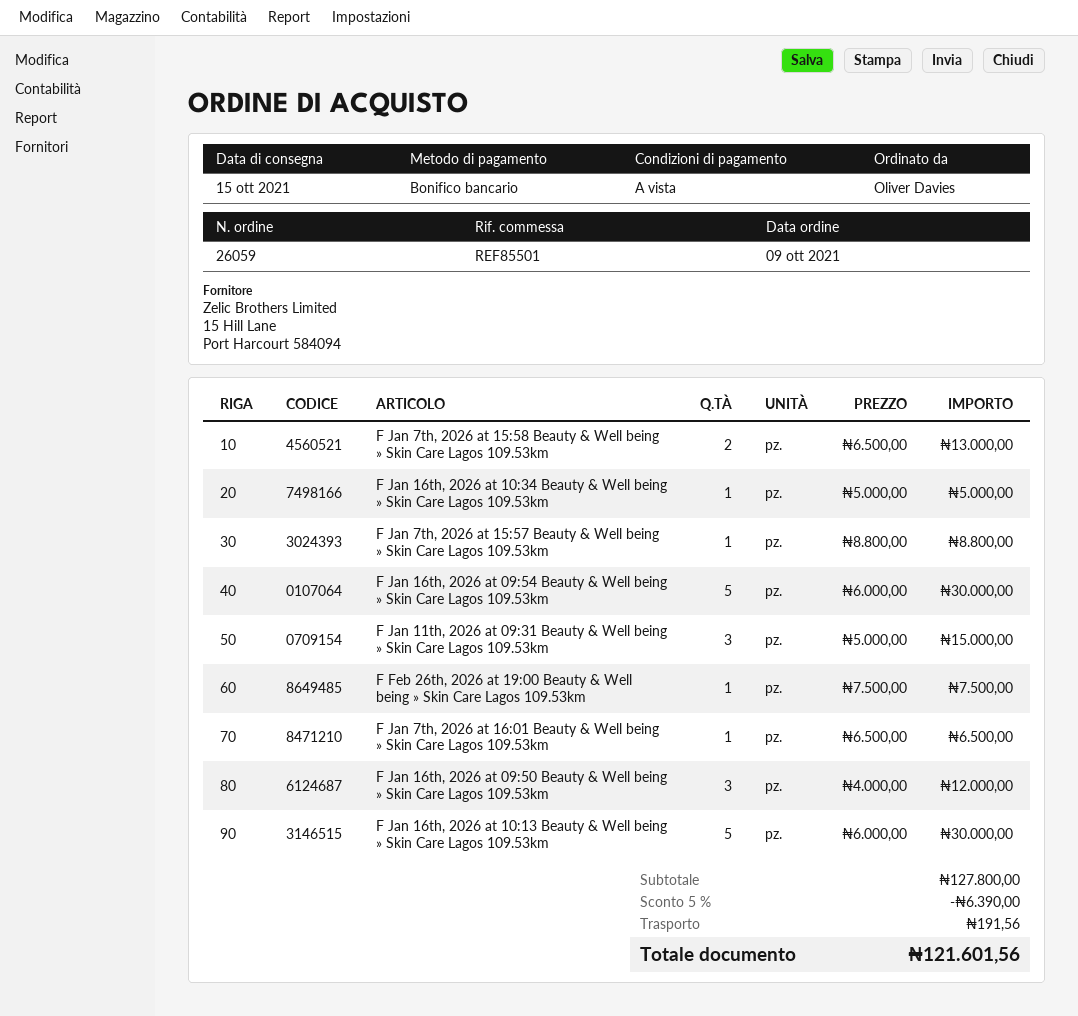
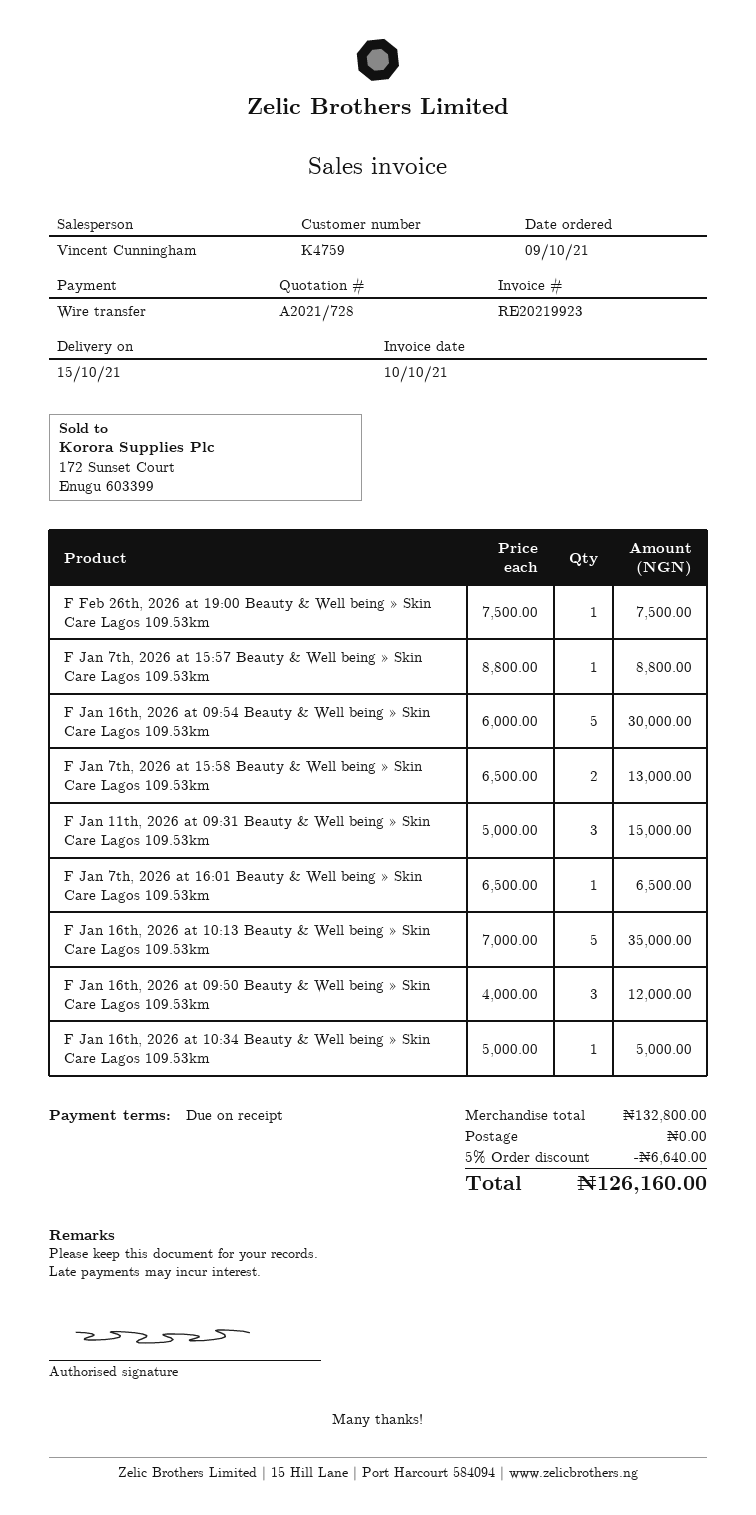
F Jan 16th, 2026 at 10:13 Beauty & Well being » Skin Care Lagos 109.53km: 5 x 6000.00 = 30000.00 -> 5 x 7000.00 = 35000.00
subtotal: 127800.00 -> 132800.00
discount: 5% = 6390.00 -> 5% = 6640.00
shipping: 191.56 -> 0.00
total: 121601.56 -> 126160.00

